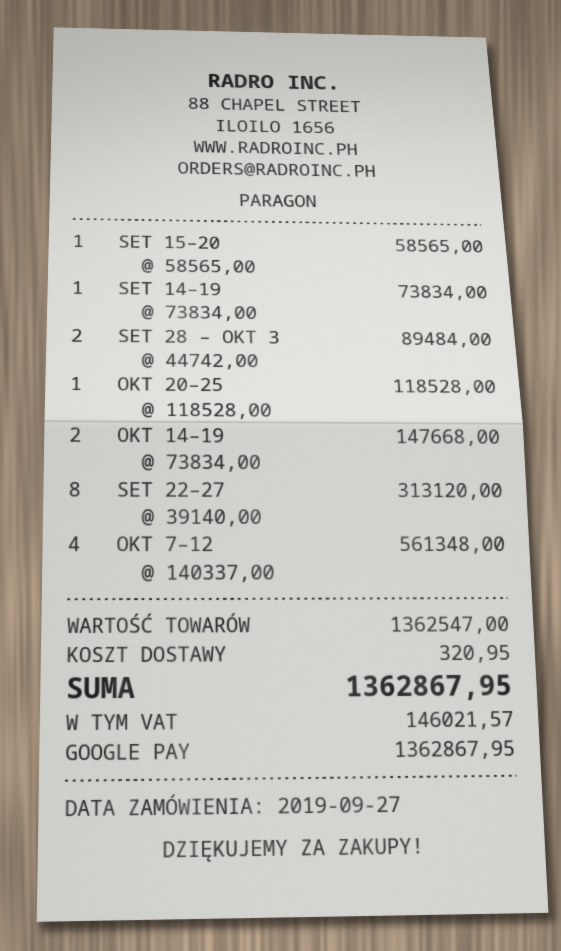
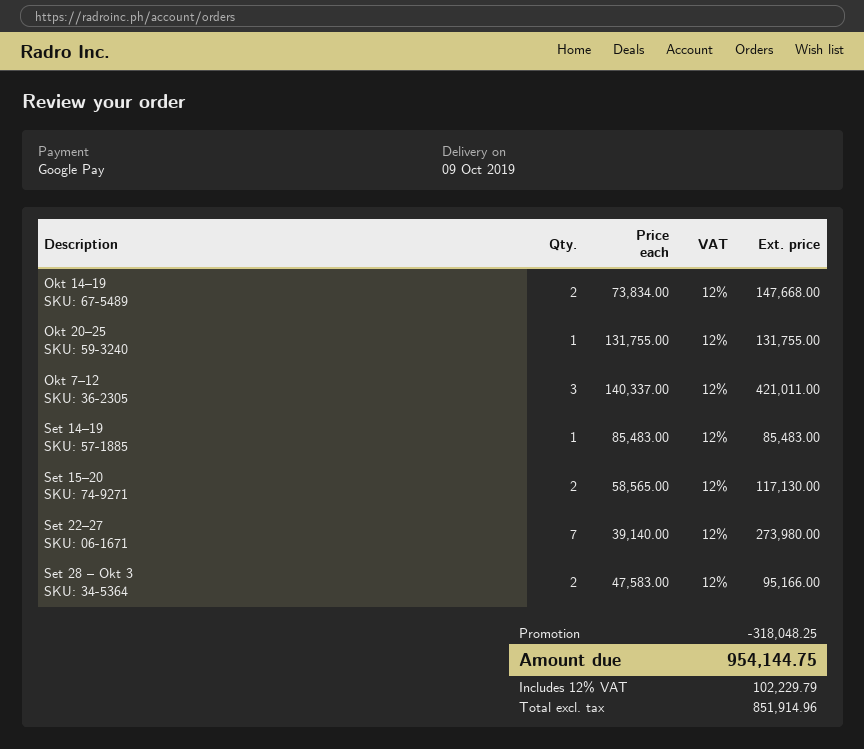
SET 15–20: 1 x 58565.00 = 58565.00 -> 2 x 58565.00 = 117130.00
SET 14–19: 1 x 73834.00 = 73834.00 -> 1 x 85483.00 = 85483.00
SET 28 – OKT 3: 2 x 44742.00 = 89484.00 -> 2 x 47583.00 = 95166.00
OKT 20–25: 1 x 118528.00 = 118528.00 -> 1 x 131755.00 = 131755.00
SET 22–27: 8 x 39140.00 = 313120.00 -> 7 x 39140.00 = 273980.00
OKT 7–12: 4 x 140337.00 = 561348.00 -> 3 x 140337.00 = 421011.00
discount: none -> 318048.25
shipping: 320.95 -> none
tax: 146021.57 -> 102229.79
total: 1362867.95 -> 954144.75

